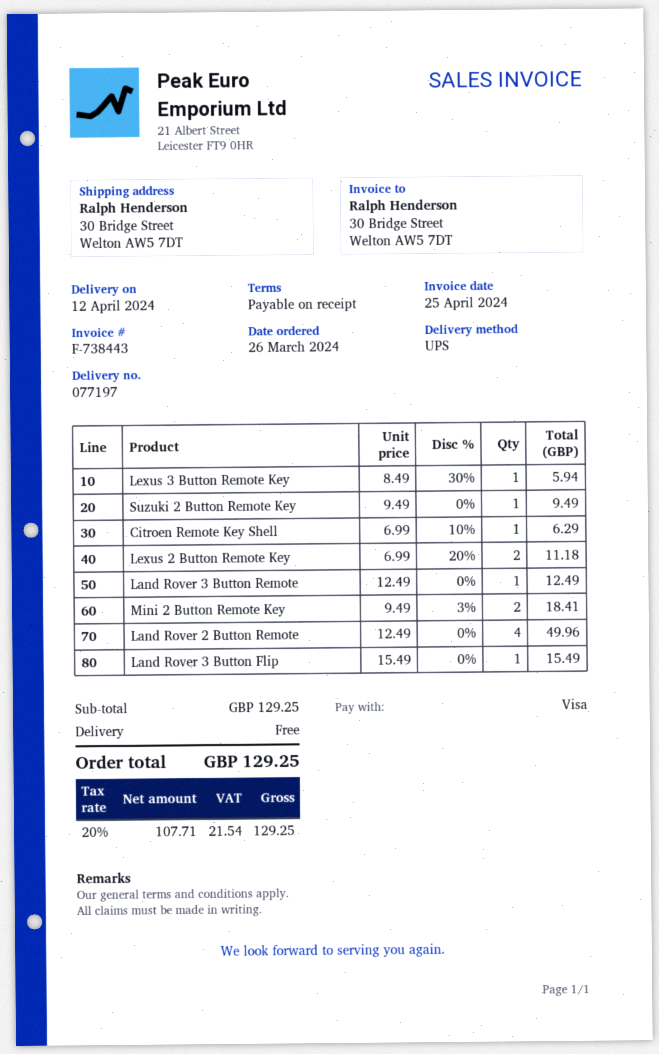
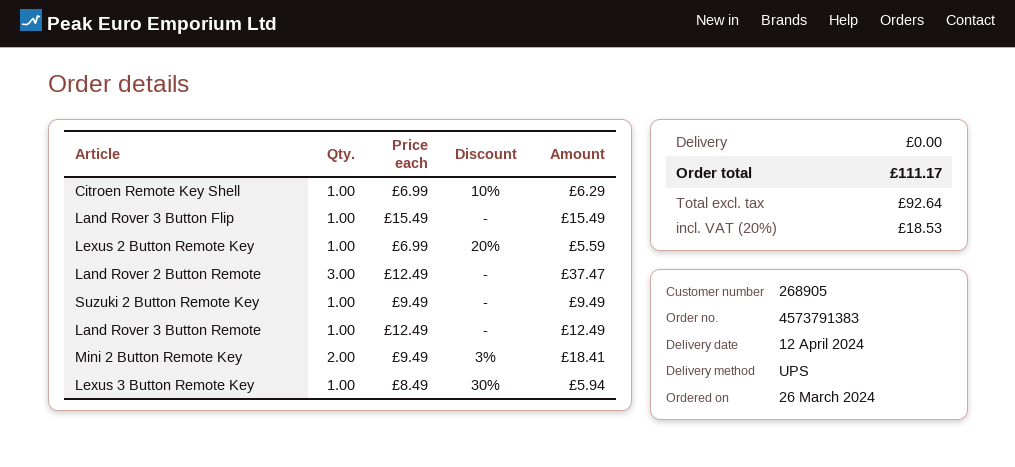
Lexus 2 Button Remote Key: 2 x 6.99 - 20% = 11.18 -> 1 x 6.99 - 20% = 5.59
Land Rover 2 Button Remote: 4 x 12.49 = 49.96 -> 3 x 12.49 = 37.47
net: 107.71 -> 92.64
tax: 20% = 21.54 -> 20% = 18.53
total: 129.25 -> 111.17

